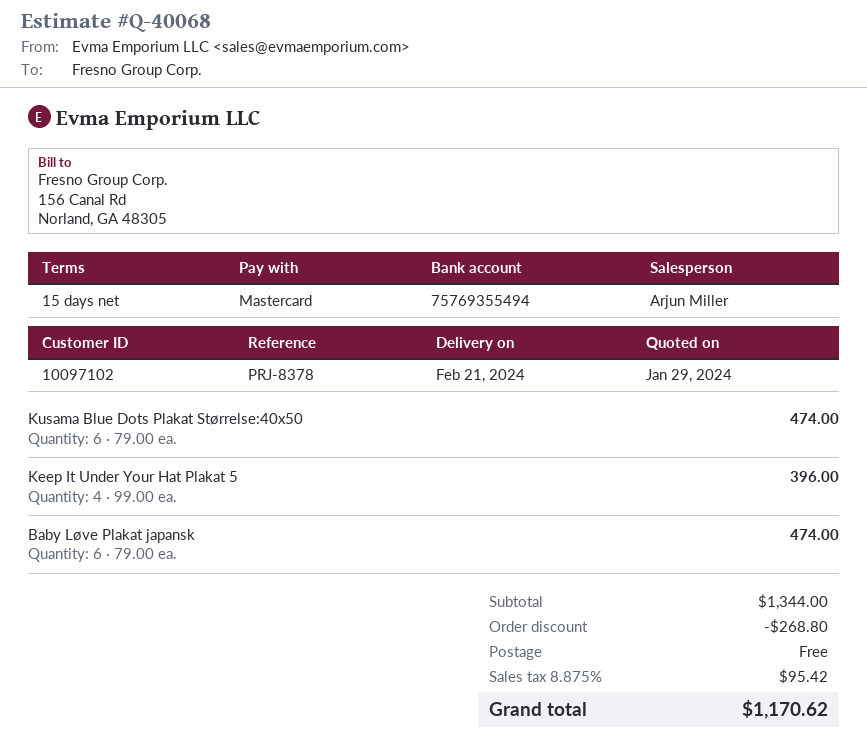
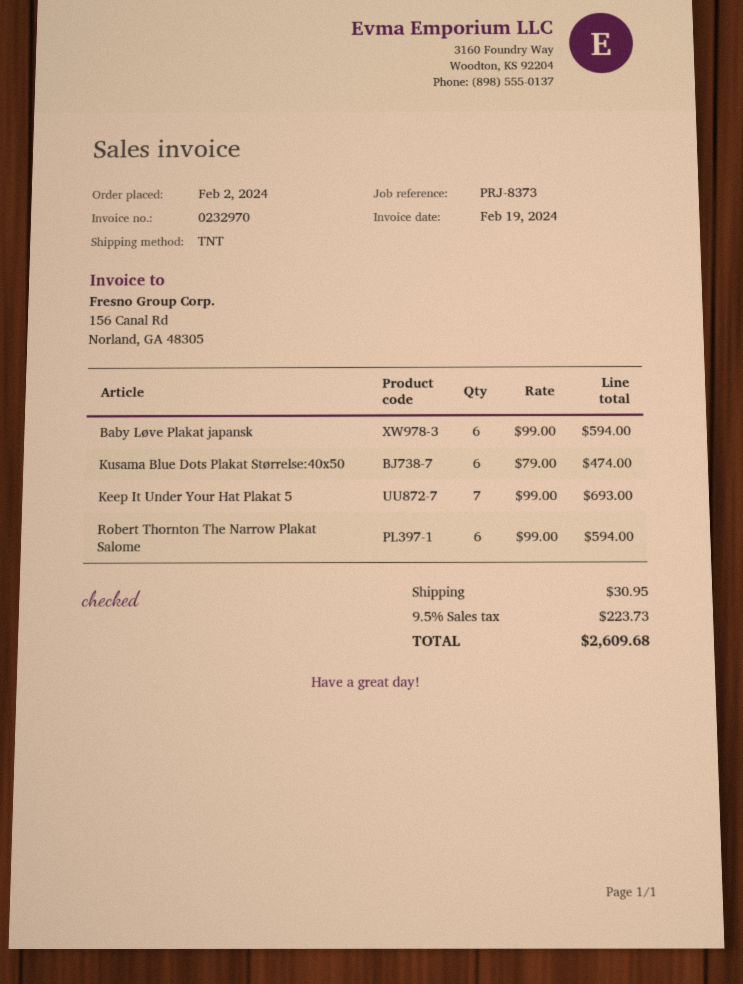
reference: PRJ-8378 -> PRJ-8373
Keep It Under Your Hat Plakat 5: 4 x 99.00 = 396.00 -> 7 x 99.00 = 693.00
Baby Løve Plakat japansk: 6 x 79.00 = 474.00 -> 6 x 99.00 = 594.00
Robert Thornton The Narrow Plakat Salome: none -> 6 x 99.00 = 594.00
discount: 268.80 -> none
shipping: 0.00 -> 30.95
tax: 8.875% = 95.42 -> 9.5% = 223.73
total: 1170.62 -> 2609.68

